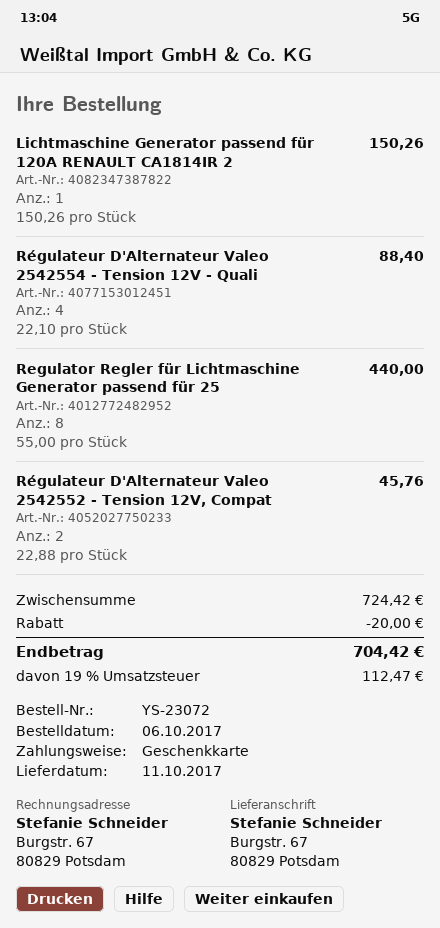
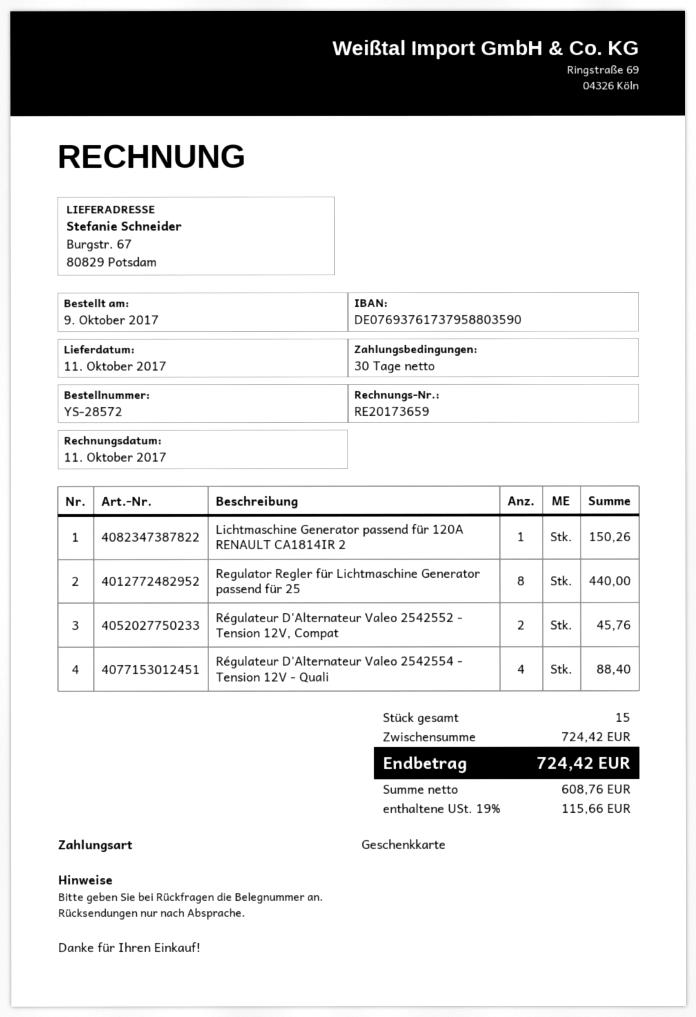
order number: YS-23072 -> YS-28572
order date: 2017-10-06 -> 2017-10-09
discount: 20.00 -> none
tax: 19% = 112.47 -> 19% = 115.66
total: 704.42 -> 724.42

